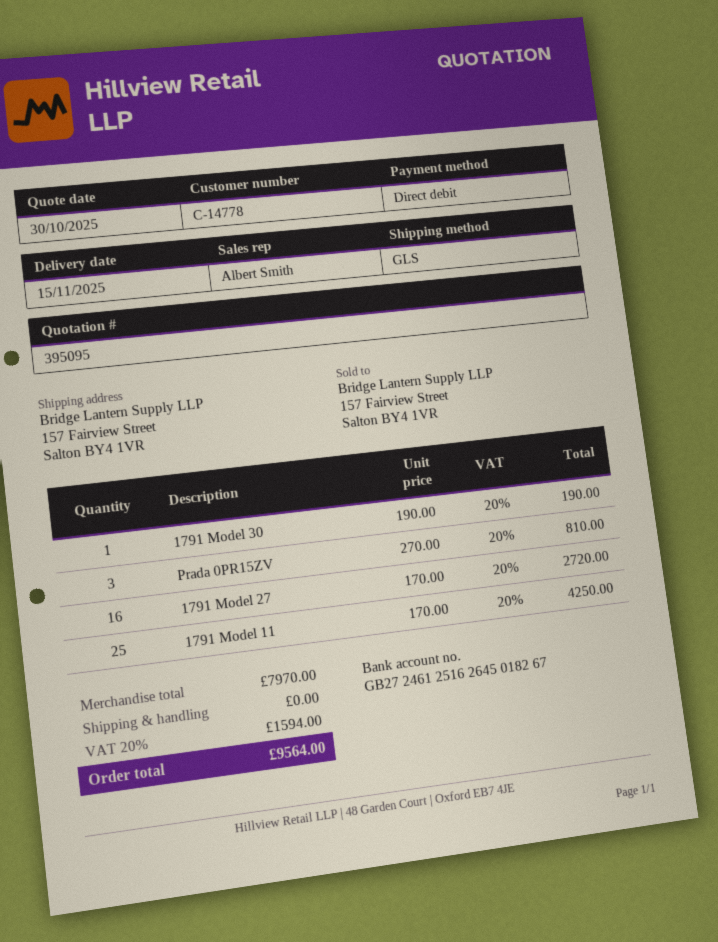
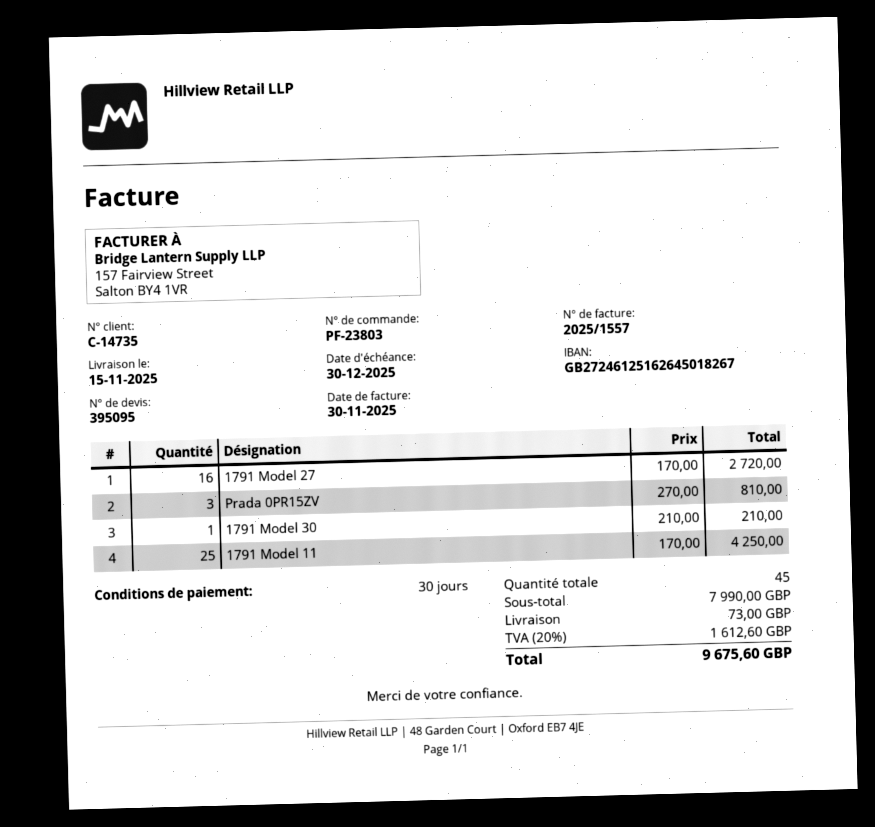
customer number: C-14778 -> C-14735
1791 Model 30: 1 x 190.00 = 190.00 -> 1 x 210.00 = 210.00
subtotal: 7970.00 -> 7990.00
shipping: 0.00 -> 73.00
tax: 20% = 1594.00 -> 20% = 1612.60
total: 9564.00 -> 9675.60

